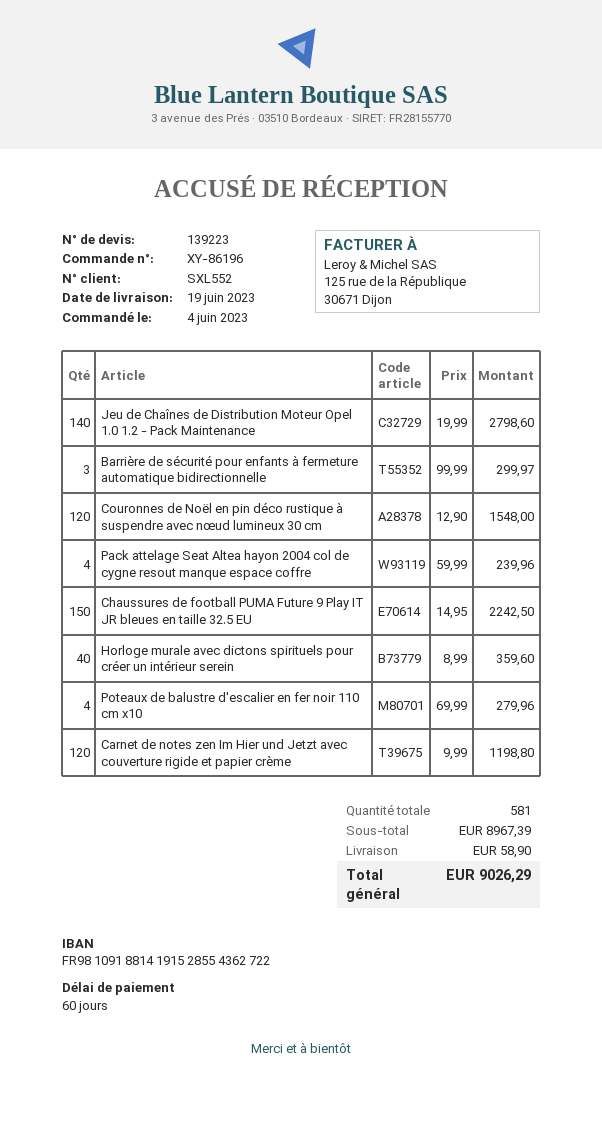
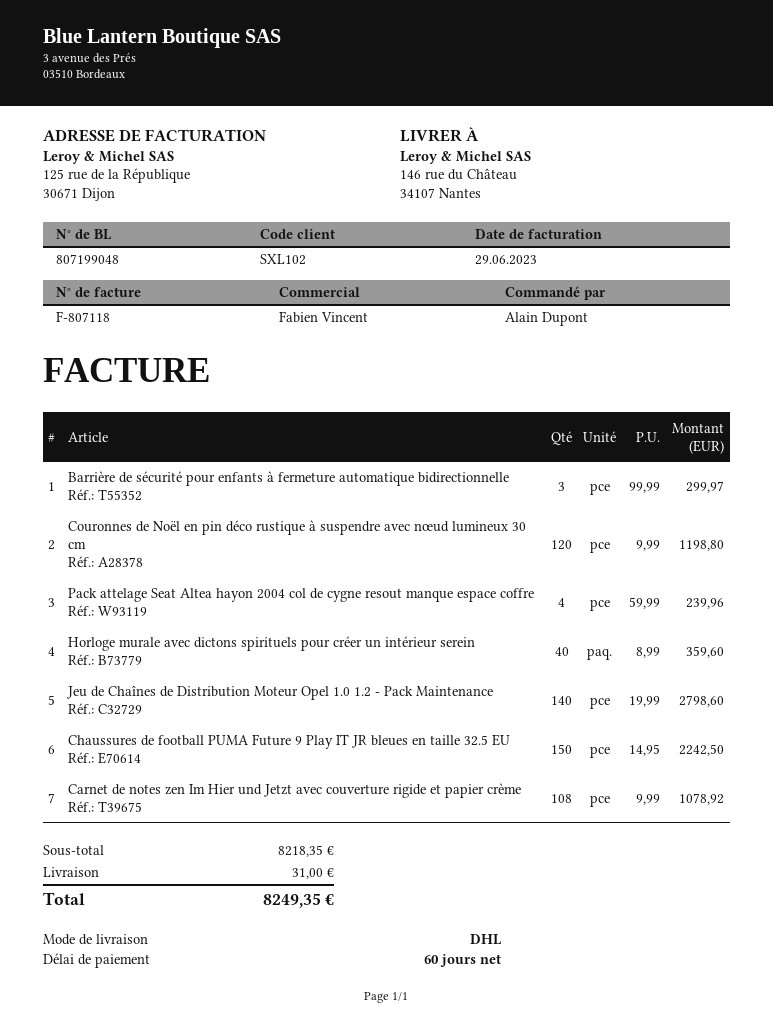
customer number: SXL552 -> SXL102
Couronnes de Noël en pin déco rustique à suspendre avec nœud lumineux 30 cm: 120 x 12.90 = 1548.00 -> 120 x 9.99 = 1198.80
Poteaux de balustre d'escalier en fer noir 110 cm x10: 4 x 69.99 = 279.96 -> none
Carnet de notes zen Im Hier und Jetzt avec couverture rigide et papier crème: 120 x 9.99 = 1198.80 -> 108 x 9.99 = 1078.92
subtotal: 8967.39 -> 8218.35
shipping: 58.90 -> 31.00
total: 9026.29 -> 8249.35

